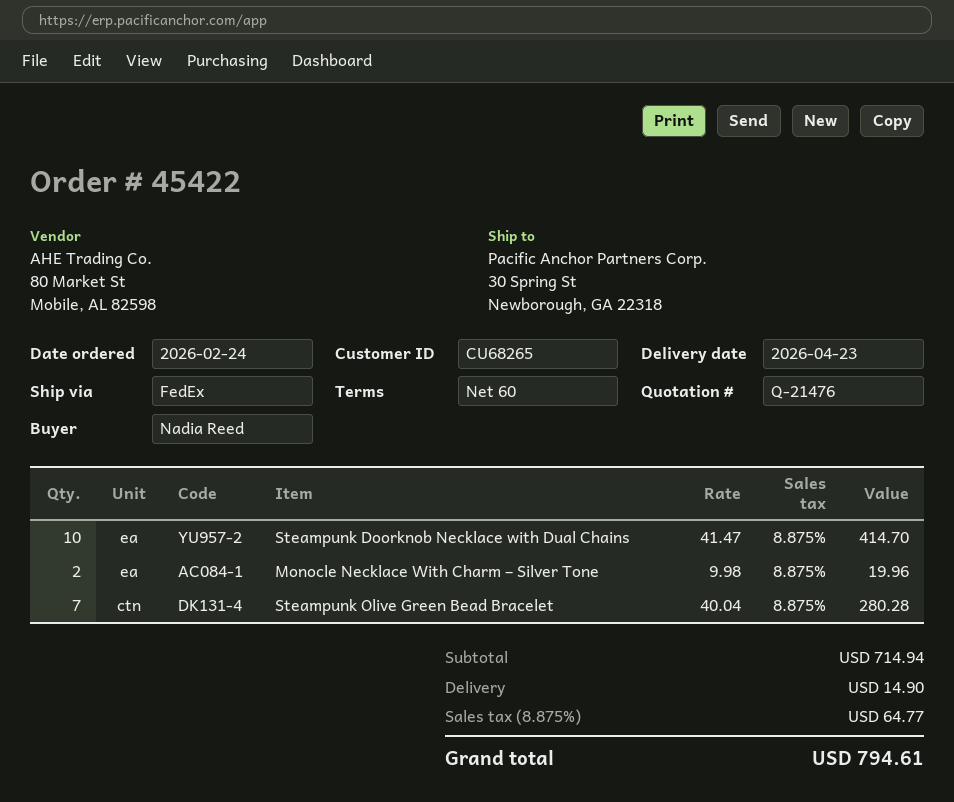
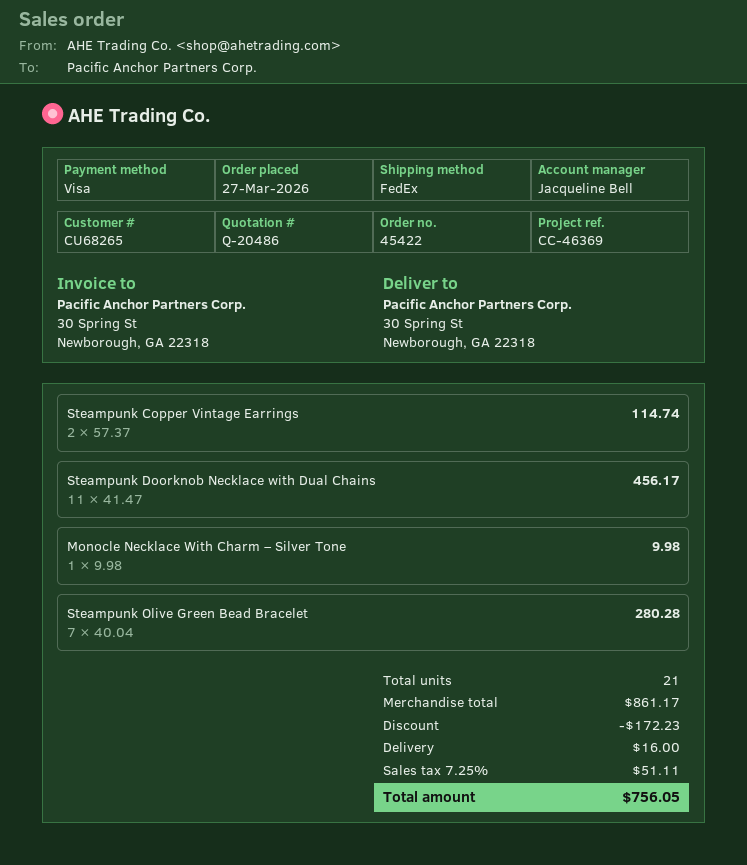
quote number: Q-21476 -> Q-20486
order date: 2026-02-24 -> 2026-03-27
Steampunk Doorknob Necklace with Dual Chains: 10 x 41.47 = 414.70 -> 11 x 41.47 = 456.17
Monocle Necklace With Charm – Silver Tone: 2 x 9.98 = 19.96 -> 1 x 9.98 = 9.98
Steampunk Copper Vintage Earrings: none -> 2 x 57.37 = 114.74
subtotal: 714.94 -> 861.17
discount: none -> 172.23
shipping: 14.90 -> 16.00
tax: 8.875% = 64.77 -> 7.25% = 51.11
total: 794.61 -> 756.05

